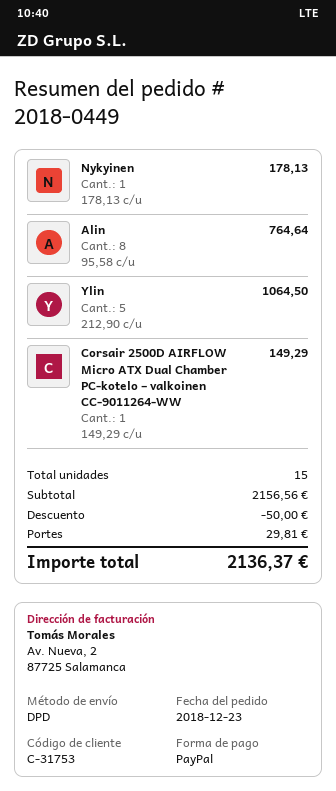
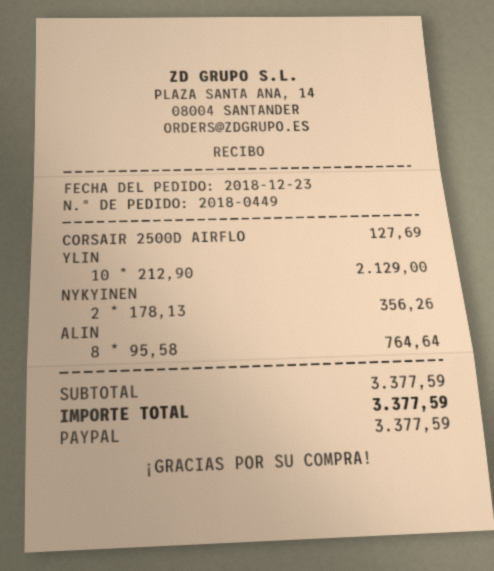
Nykyinen: 1 x 178.13 = 178.13 -> 2 x 178.13 = 356.26
Ylin: 5 x 212.90 = 1064.50 -> 10 x 212.90 = 2129.00
Corsair 2500D AIRFLOW Micro ATX Dual Chamber PC-kotelo – valkoinen CC-9011264-WW: 1 x 149.29 = 149.29 -> 1 x 127.69 = 127.69
subtotal: 2156.56 -> 3377.59
discount: 50.00 -> none
shipping: 29.81 -> none
total: 2136.37 -> 3377.59

